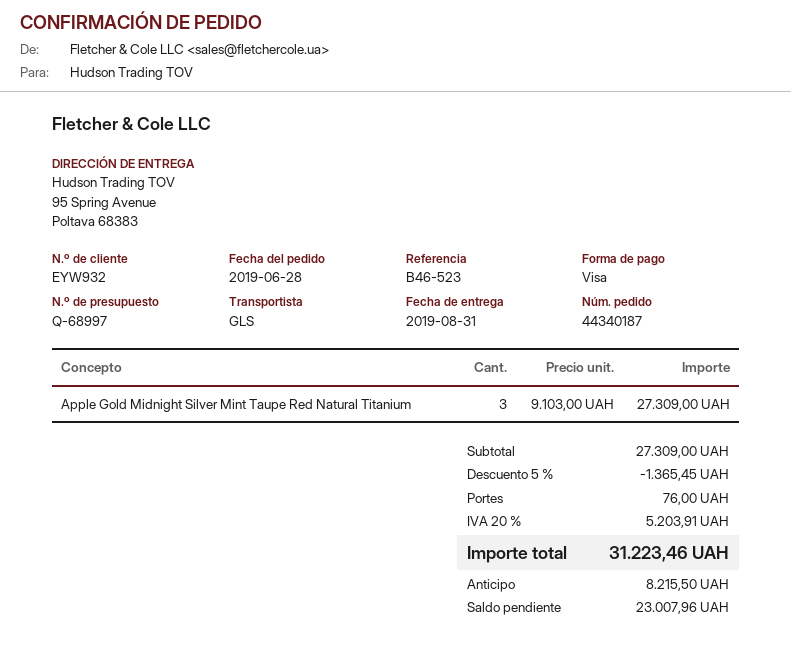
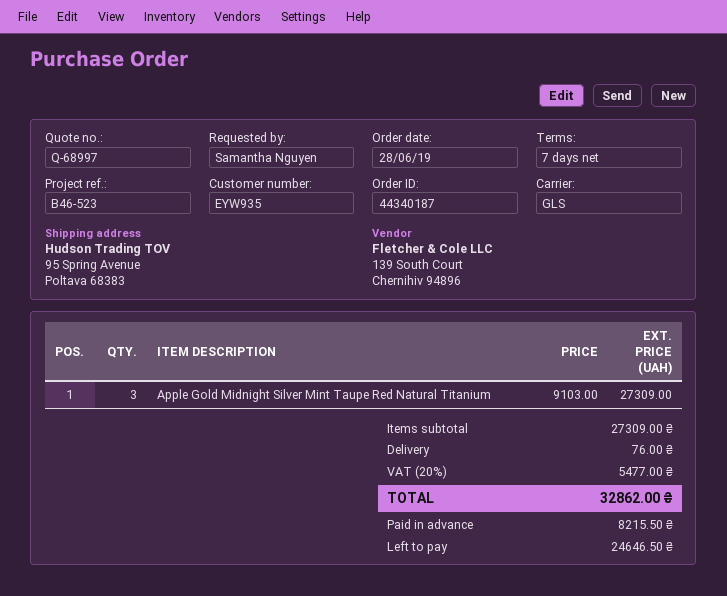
customer number: EYW932 -> EYW935
discount: 5% = 1365.45 -> none
tax: 20% = 5203.91 -> 20% = 5477.00
total: 31223.46 -> 32862.00
balance: 23007.96 -> 24646.50

